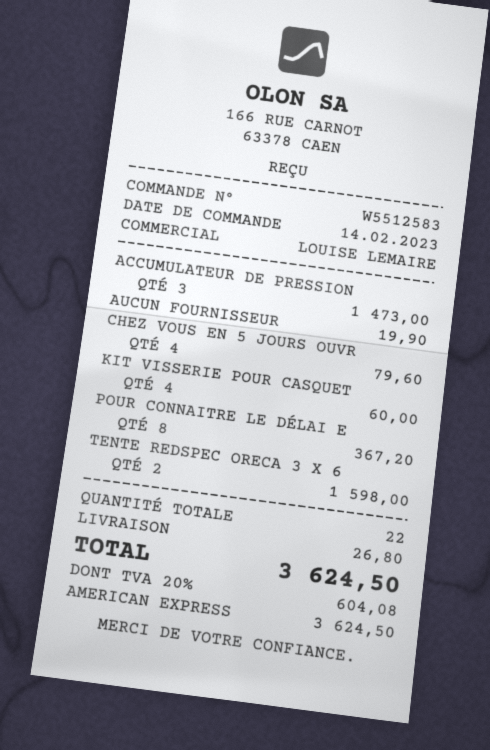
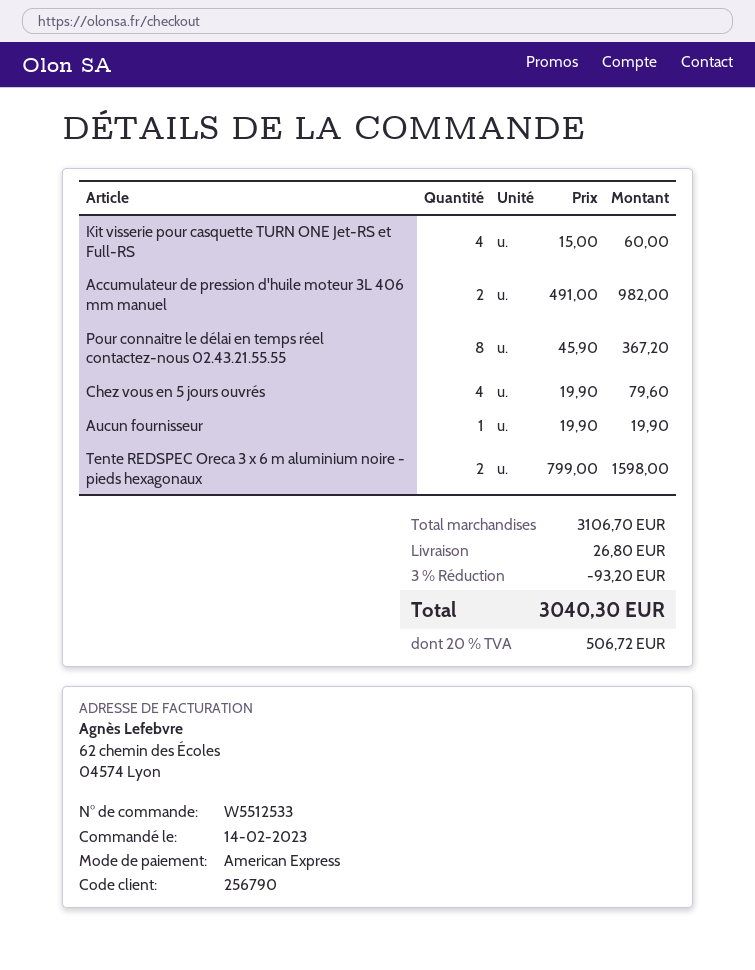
order number: W5512583 -> W5512533
ACCUMULATEUR DE PRESSION: 3 for 1473.00 -> 2 for 982.00
discount: none -> 3% = 93.20
tax: 20% = 604.08 -> 20% = 506.72
total: 3624.50 -> 3040.30

